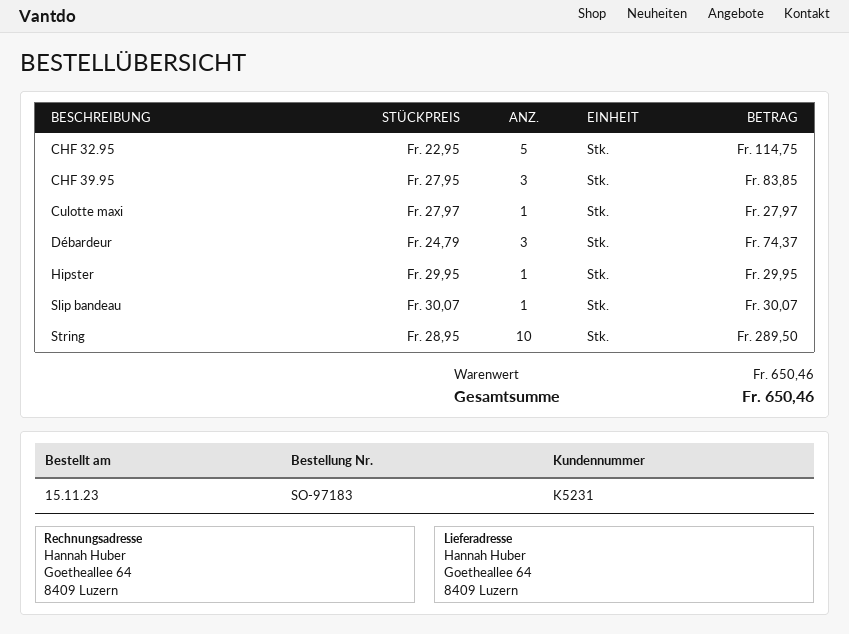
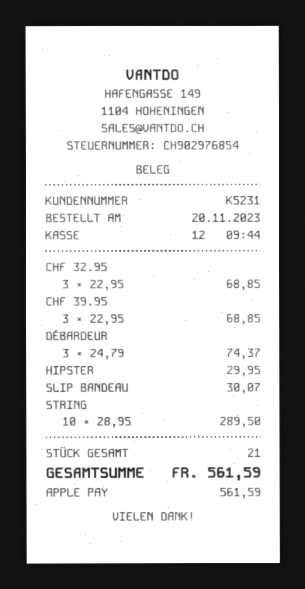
order date: 2023-11-15 -> 2023-11-20
CHF 32.95: 5 x 22.95 = 114.75 -> 3 x 22.95 = 68.85
CHF 39.95: 3 x 27.95 = 83.85 -> 3 x 22.95 = 68.85
Culotte maxi: 1 x 27.97 = 27.97 -> none
total: 650.46 -> 561.59

